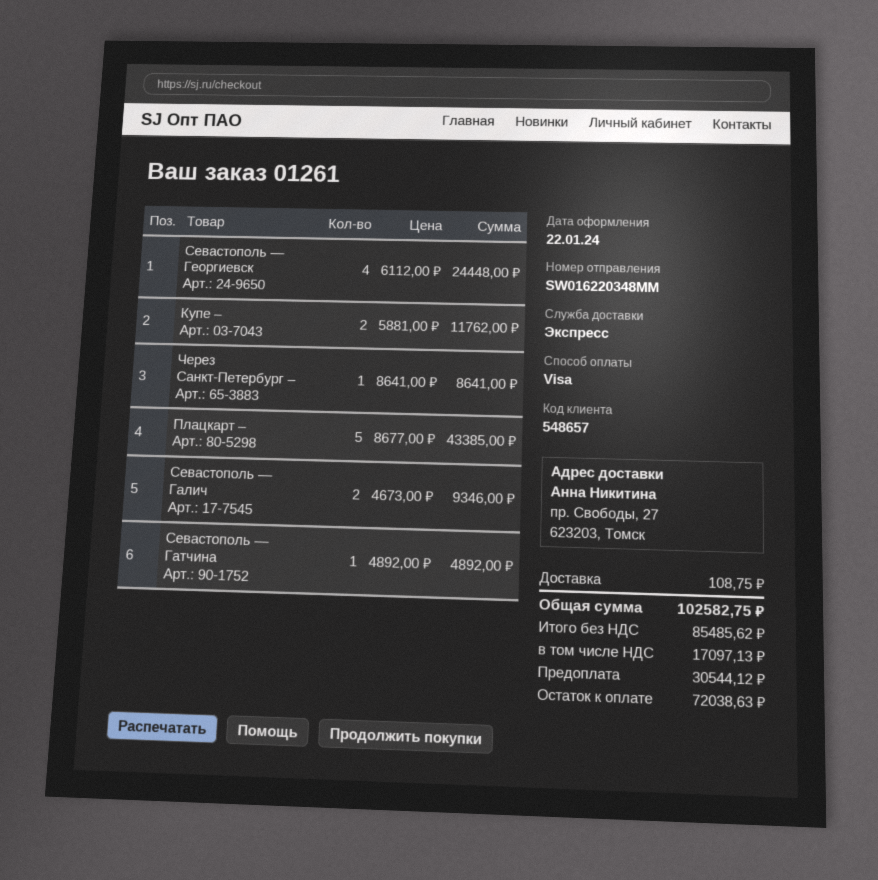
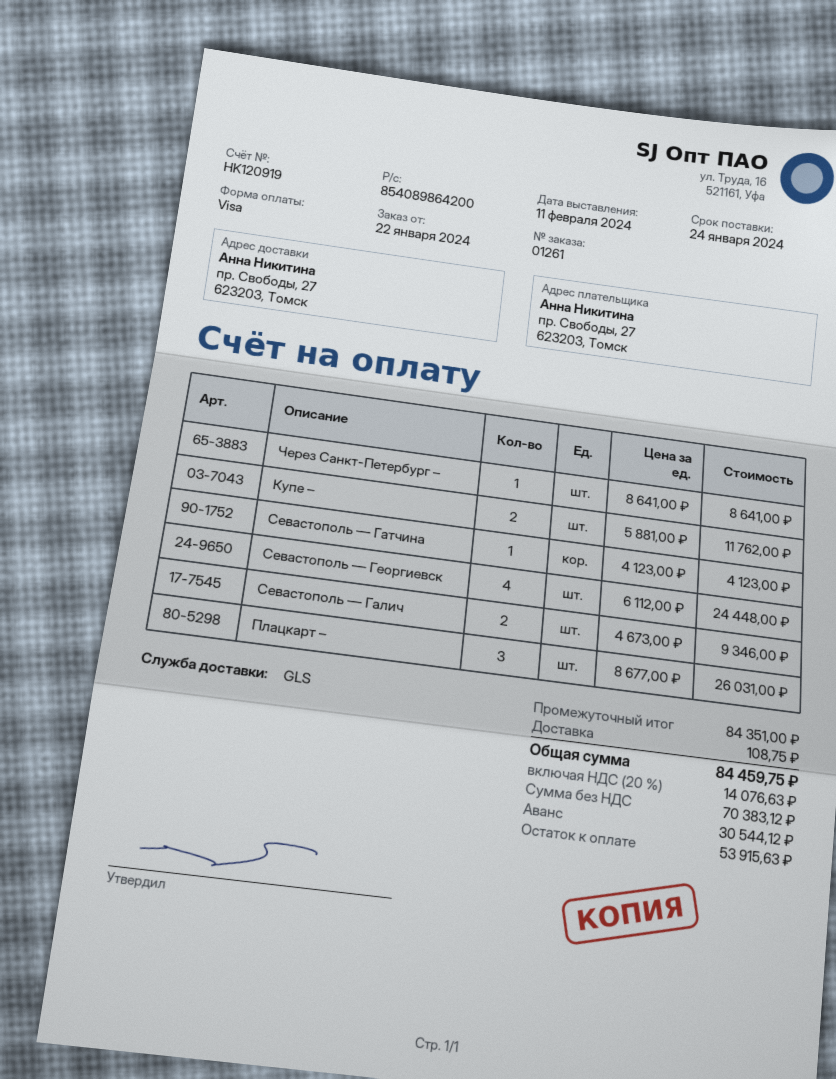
shipping method: express -> GLS
Плацкарт –: 5 x 8677.00 = 43385.00 -> 3 x 8677.00 = 26031.00
Севастополь — Гатчина: 1 x 4892.00 = 4892.00 -> 1 x 4123.00 = 4123.00
net: 85485.62 -> 70383.12
tax: 17097.13 -> 14076.63
total: 102582.75 -> 84459.75
balance: 72038.63 -> 53915.63

